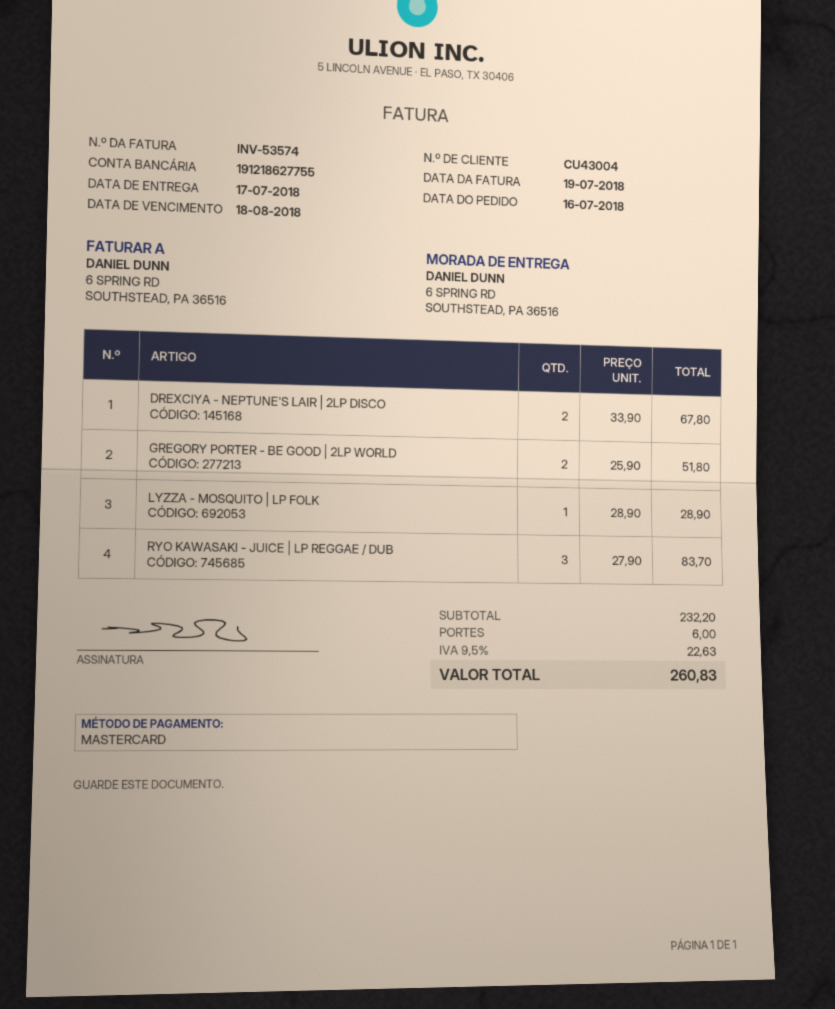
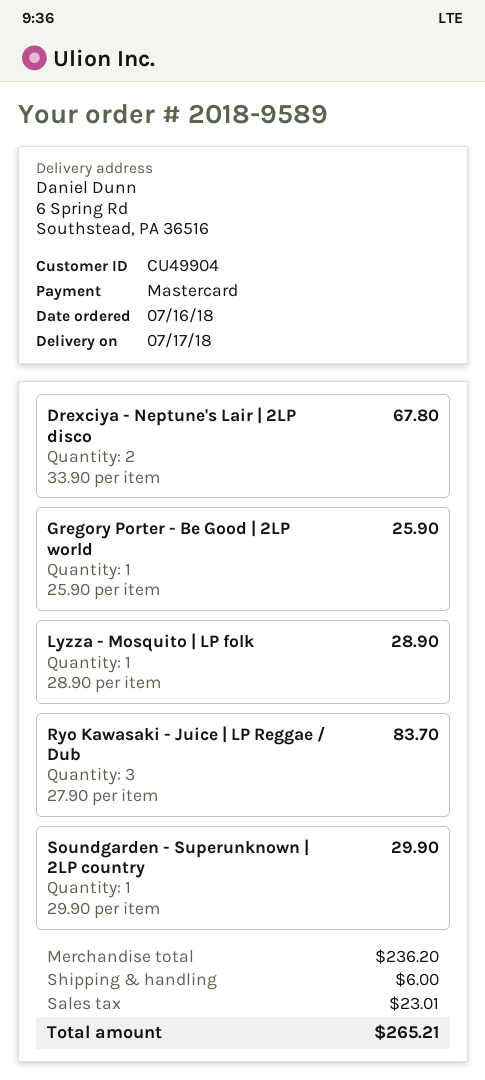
customer number: CU43004 -> CU49904
GREGORY PORTER - BE GOOD | 2LP WORLD: 2 x 25.90 = 51.80 -> 1 x 25.90 = 25.90
Soundgarden - Superunknown | 2LP country: none -> 1 x 29.90 = 29.90
subtotal: 232.20 -> 236.20
tax: 22.63 -> 23.01
total: 260.83 -> 265.21

